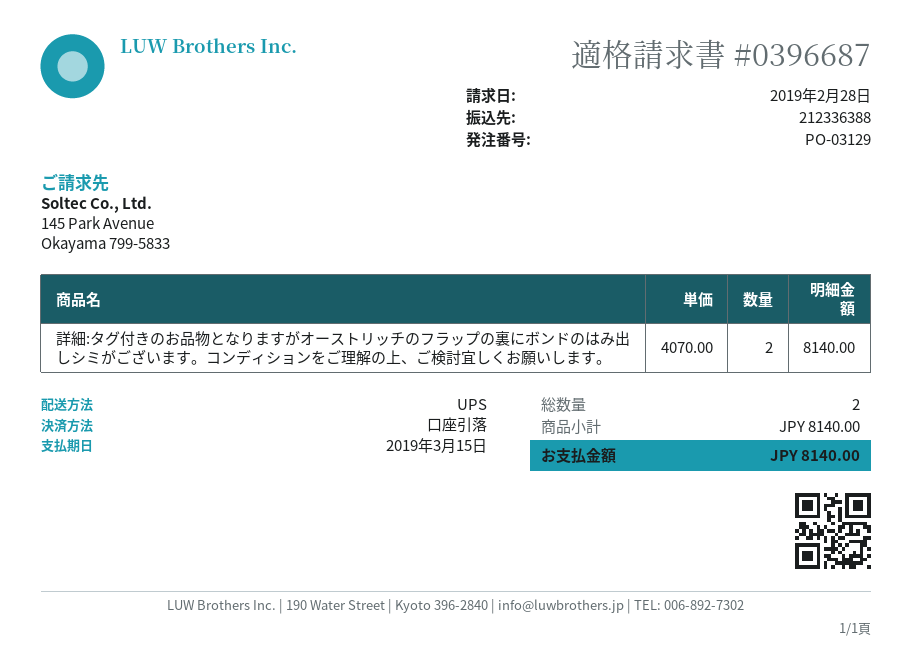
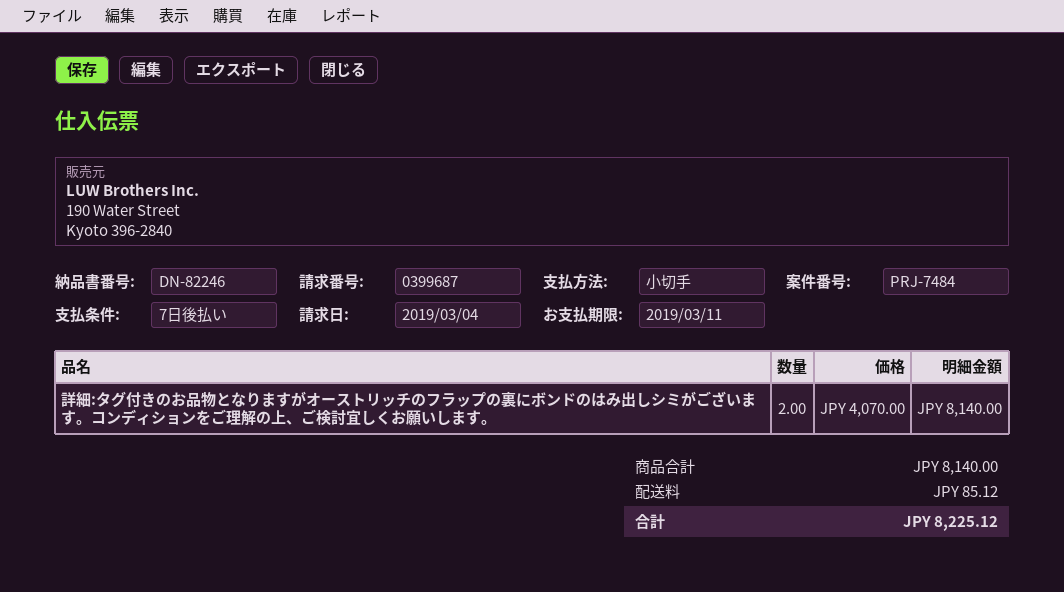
invoice number: 0396687 -> 0399687
invoice date: 2019-02-28 -> 2019-03-04
due date: 2019-03-15 -> 2019-03-11
payment method: direct debit -> cheque
shipping: none -> 85.12
total: 8140.00 -> 8225.12

